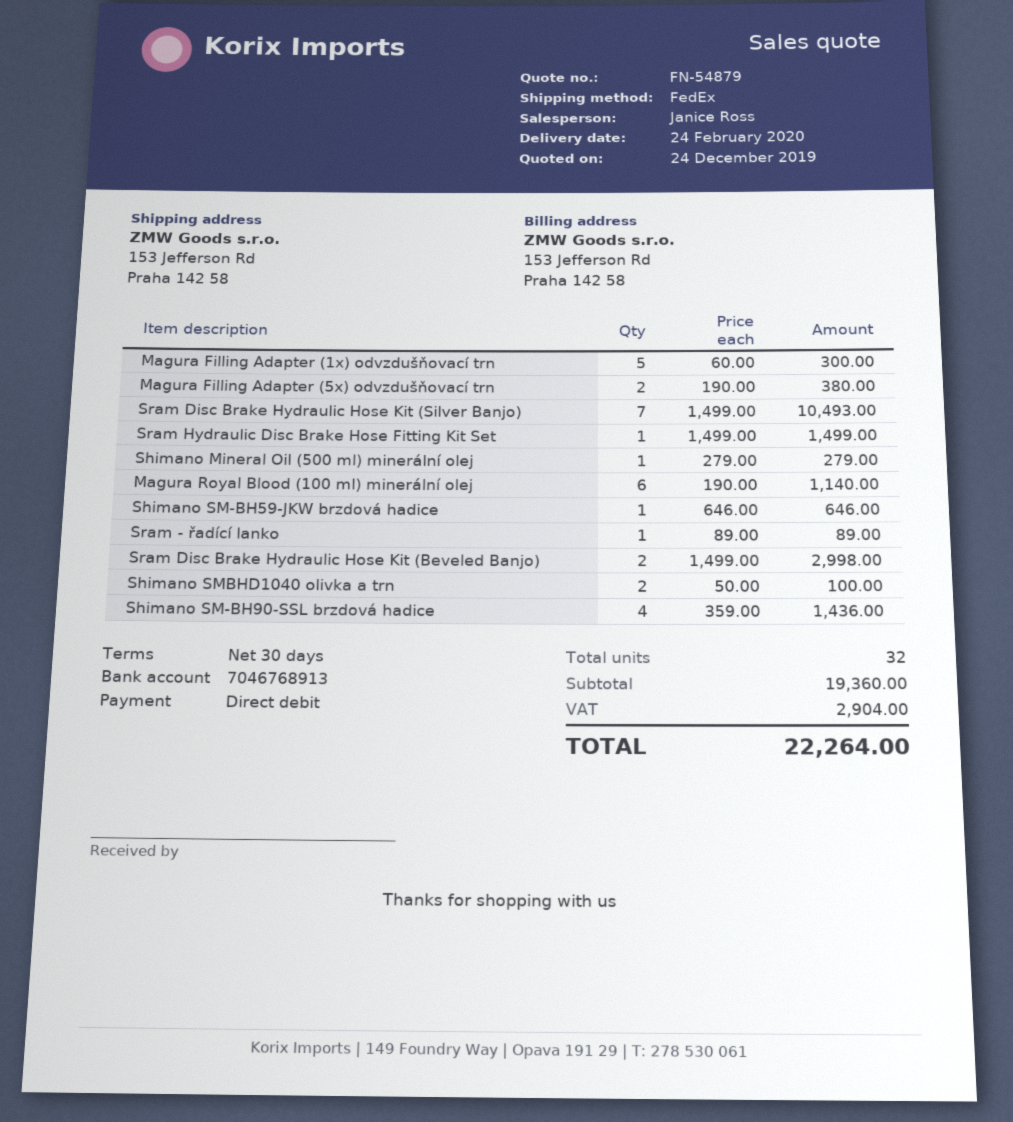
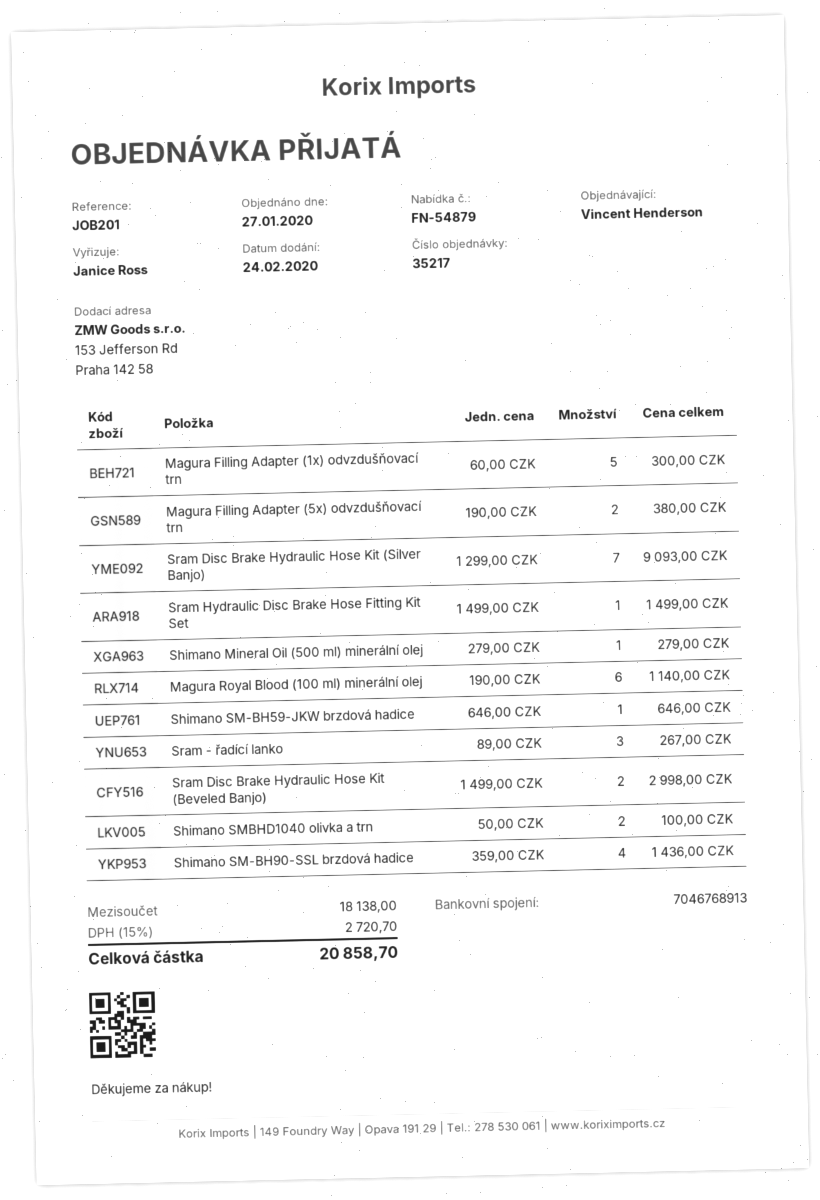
Sram Disc Brake Hydraulic Hose Kit (Silver Banjo): 7 x 1499.00 = 10493.00 -> 7 x 1299.00 = 9093.00
Sram - řadící lanko: 1 x 89.00 = 89.00 -> 3 x 89.00 = 267.00
subtotal: 19360.00 -> 18138.00
tax: 2904.00 -> 2720.70
total: 22264.00 -> 20858.70

